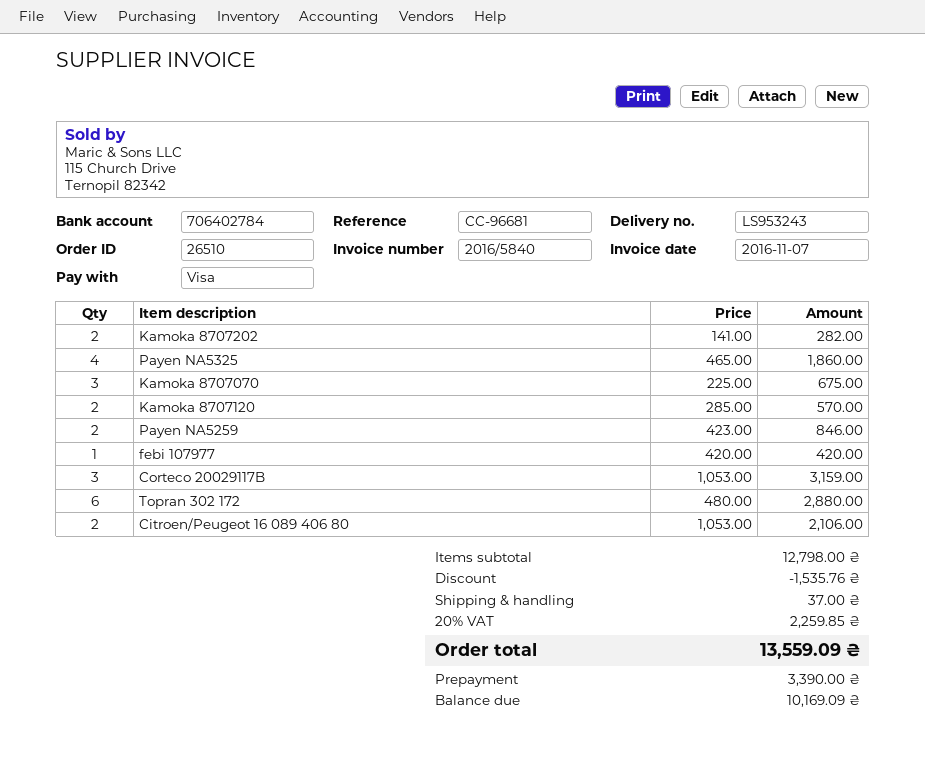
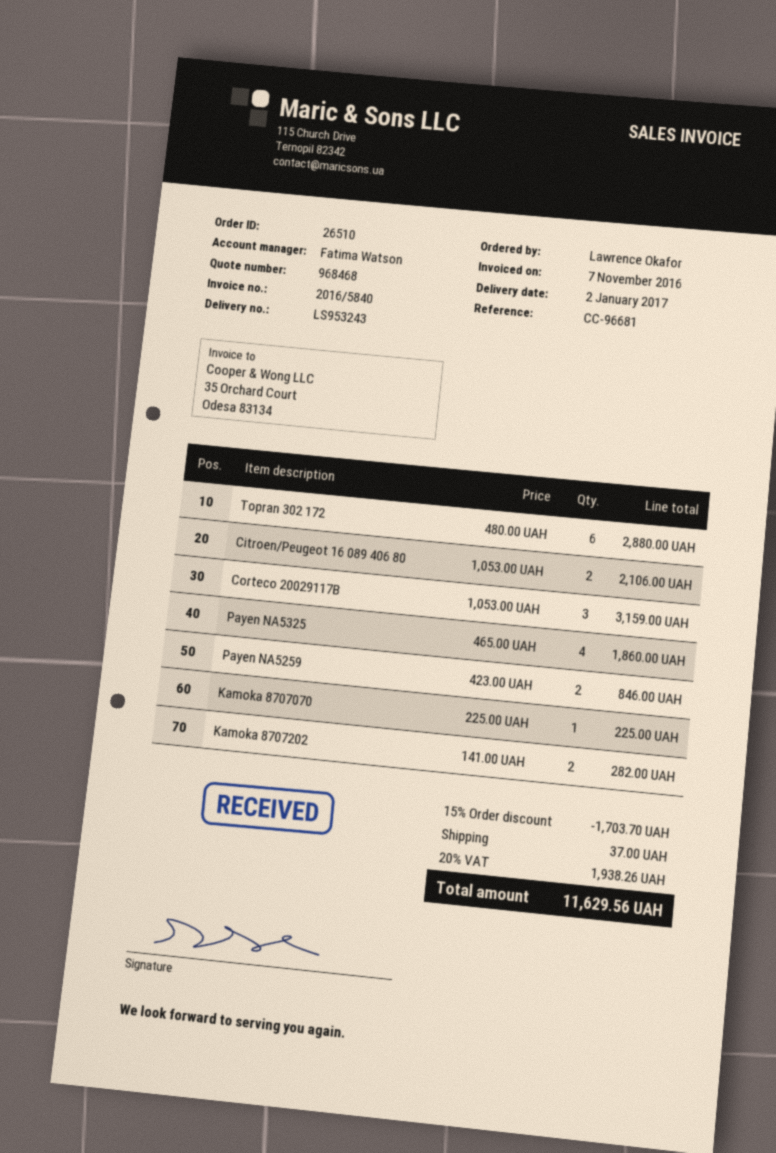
Kamoka 8707070: 3 x 225.00 = 675.00 -> 1 x 225.00 = 225.00
Kamoka 8707120: 2 x 285.00 = 570.00 -> none
febi 107977: 1 x 420.00 = 420.00 -> none
discount: 1535.76 -> 1703.70
tax: 20% = 2259.85 -> 20% = 1938.26
total: 13559.09 -> 11629.56

